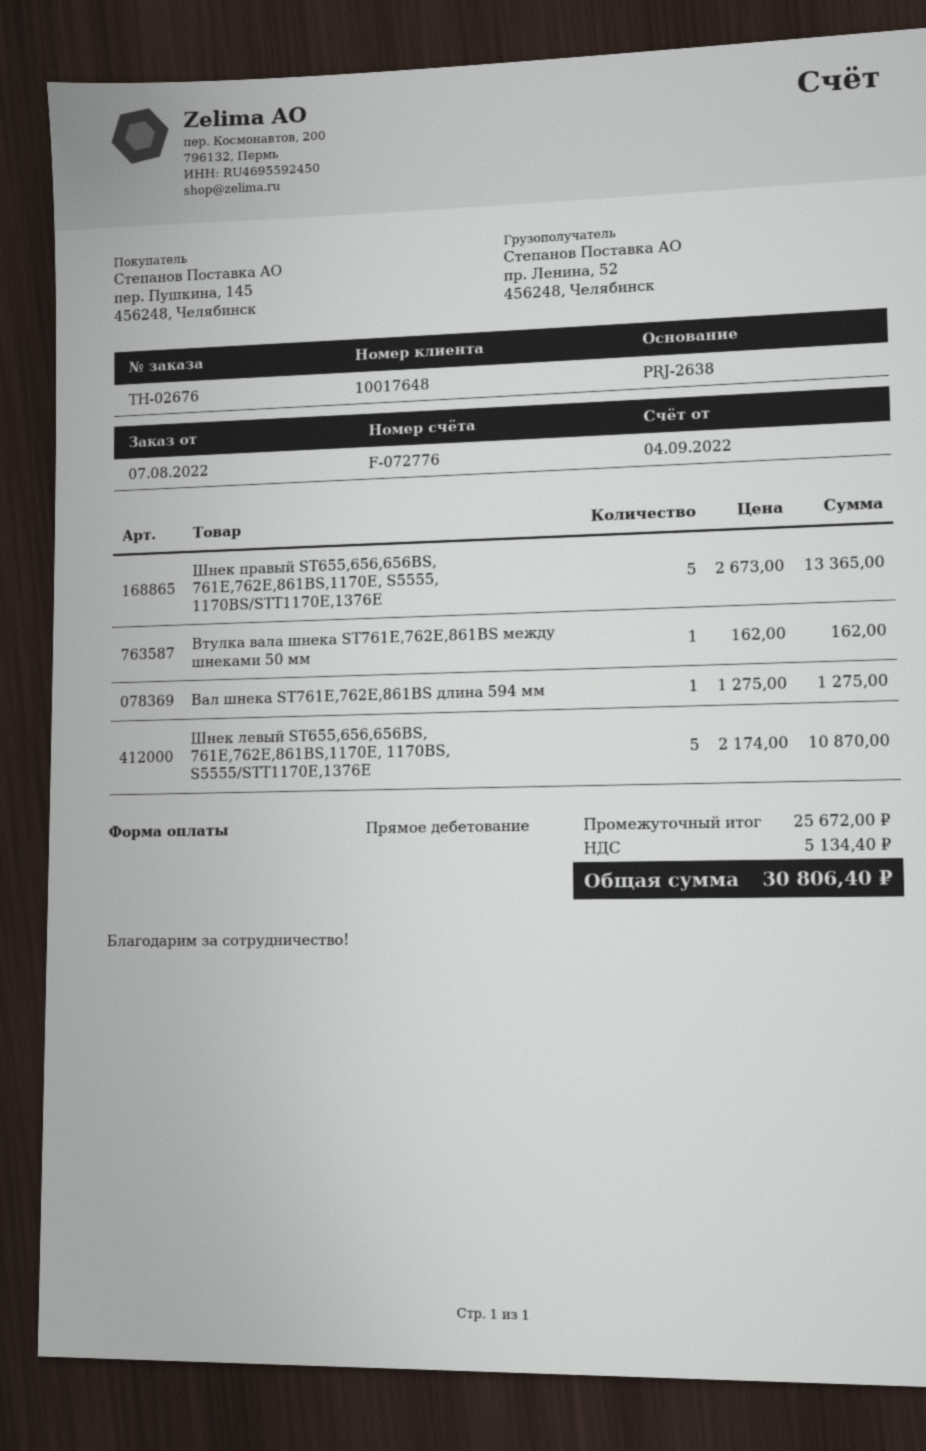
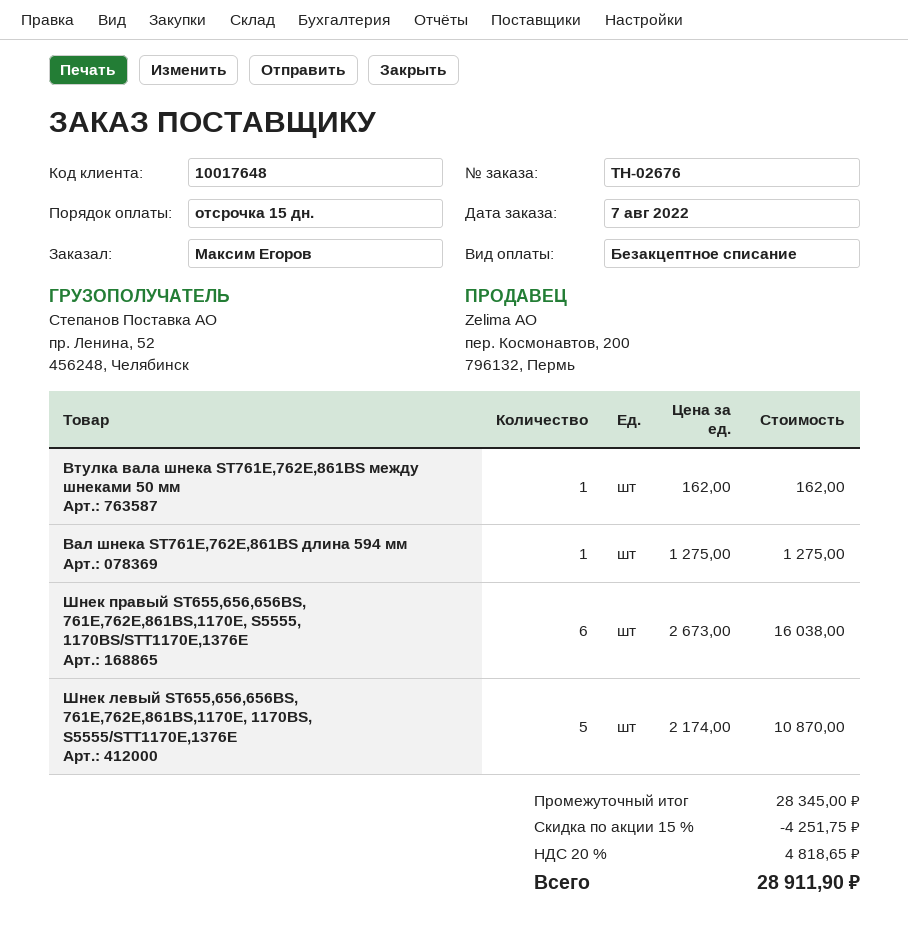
Шнек правый ST655,656,656BS, 761Е,762E,861BS,1170E, S5555, 1170BS/STT1170E,1376Е: 5 x 2673.00 = 13365.00 -> 6 x 2673.00 = 16038.00
subtotal: 25672.00 -> 28345.00
discount: none -> 15% = 4251.75
tax: 5134.40 -> 4818.65
total: 30806.40 -> 28911.90

